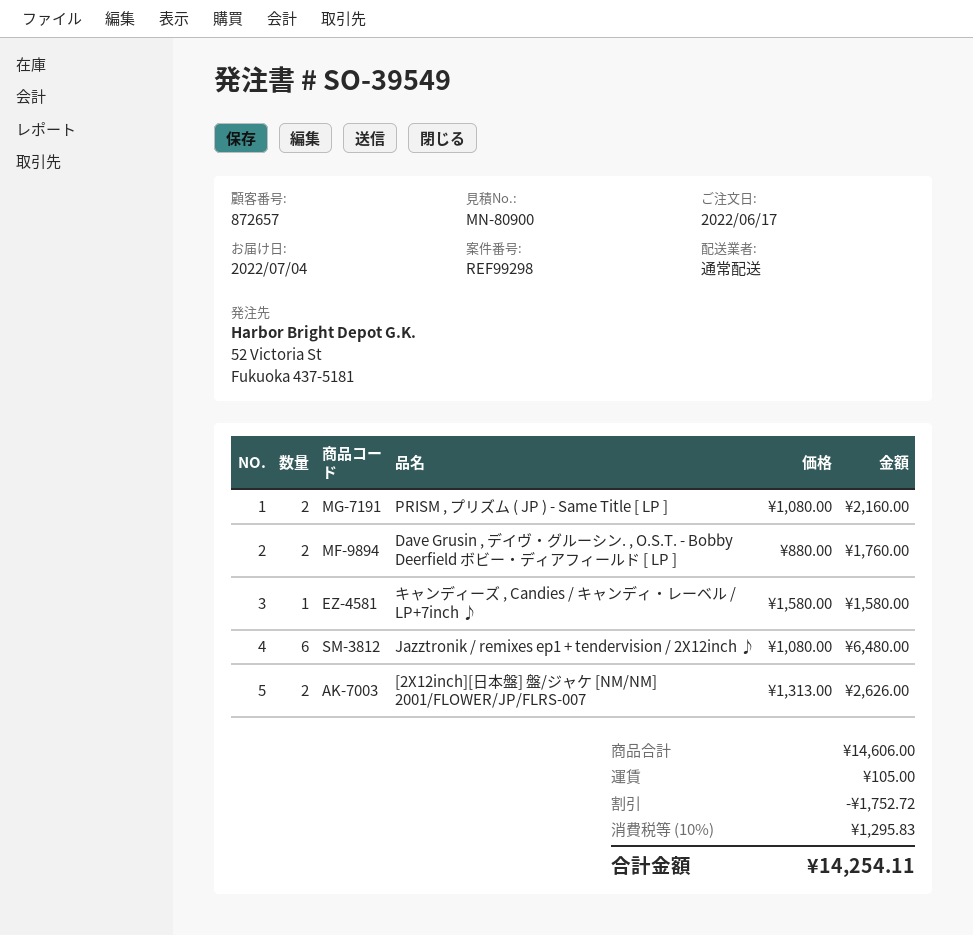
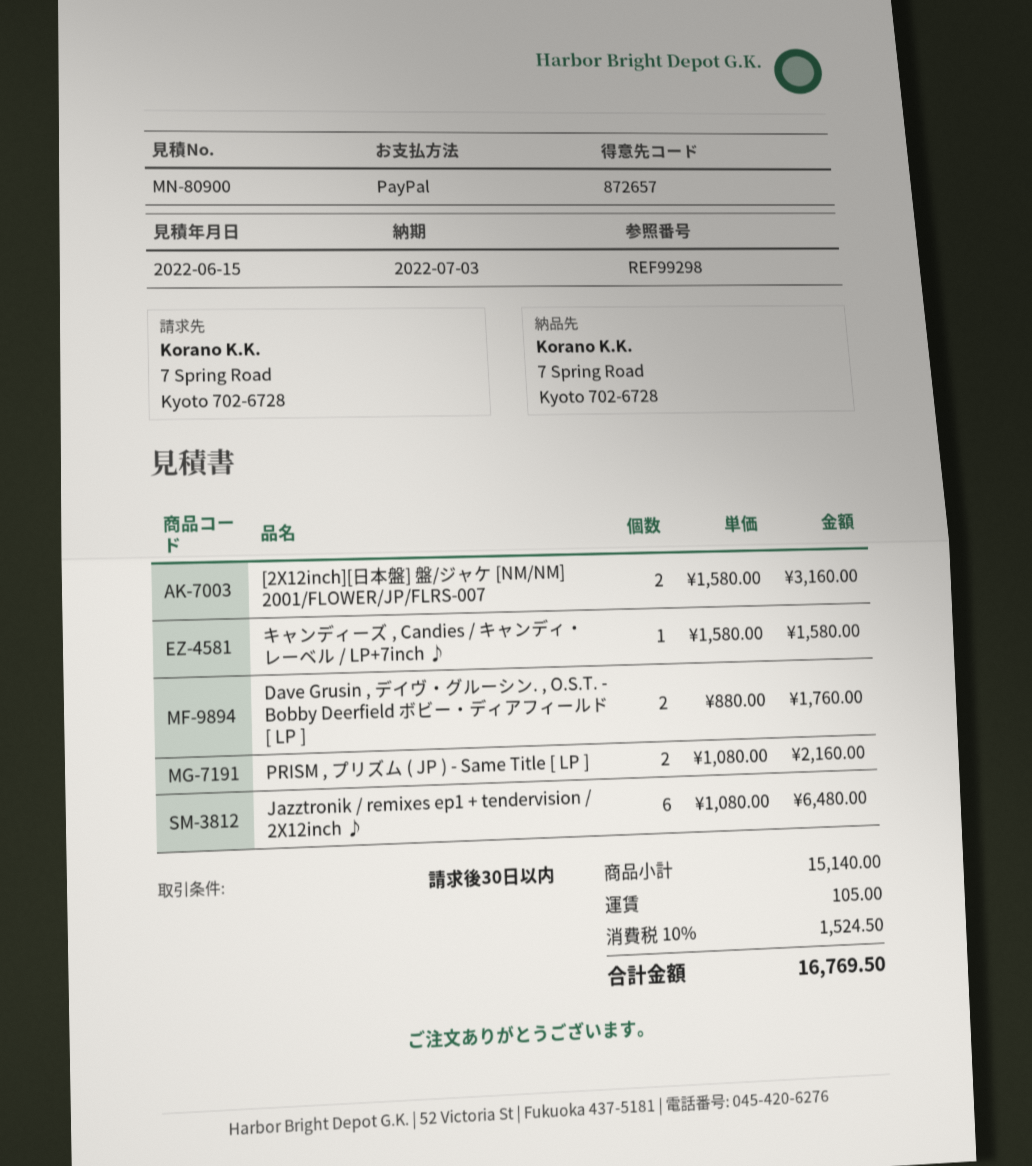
delivery date: 2022-07-04 -> 2022-07-03
[2X12inch][日本盤] 盤/ジャケ [NM/NM] 2001/FLOWER/JP/FLRS-007: 2 x 1313.00 = 2626.00 -> 2 x 1580.00 = 3160.00
subtotal: 14606.00 -> 15140.00
discount: 1752.72 -> none
tax: 10% = 1295.83 -> 10% = 1524.50
total: 14254.11 -> 16769.50

